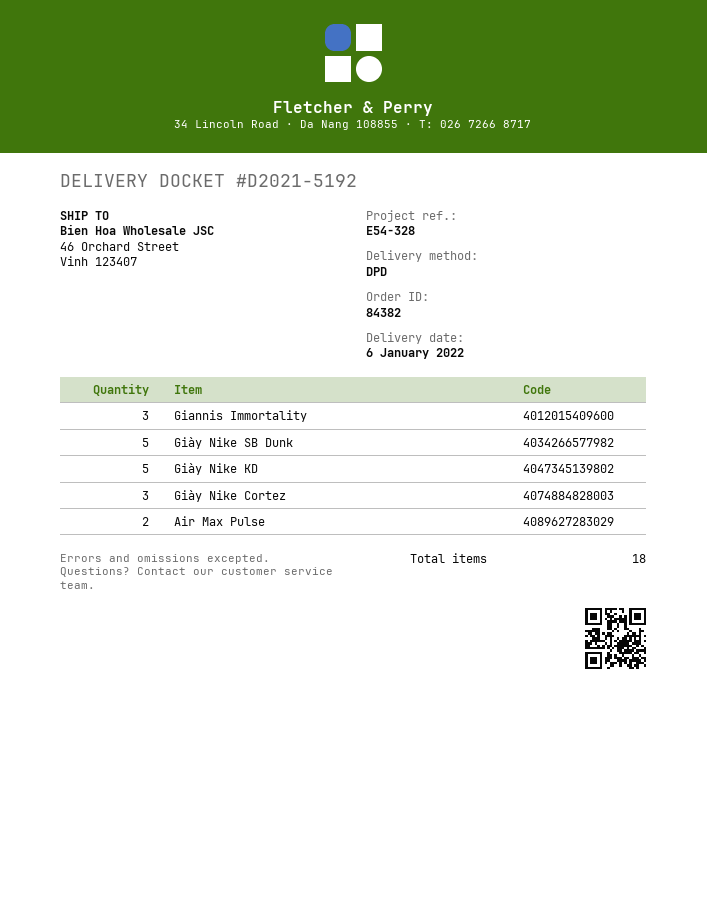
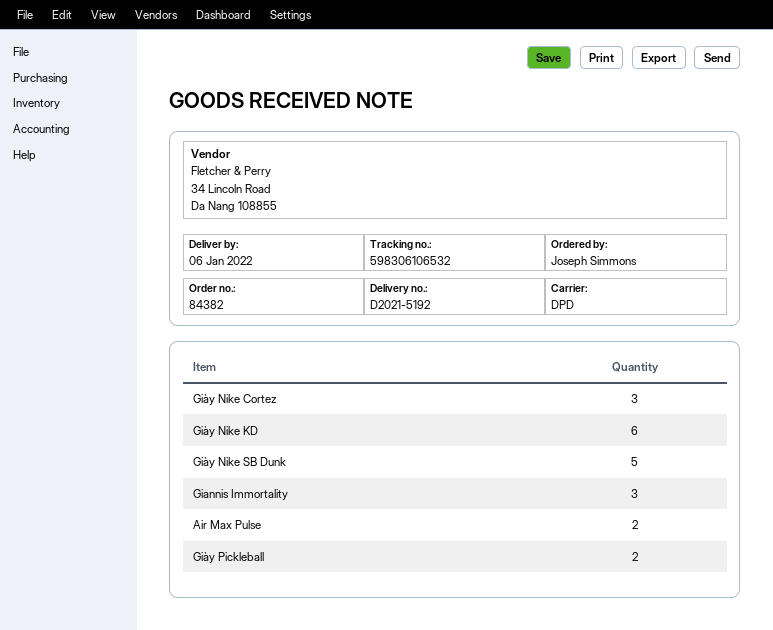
Giày Nike KD: 5 -> 6
Giày Pickleball: none -> 2

